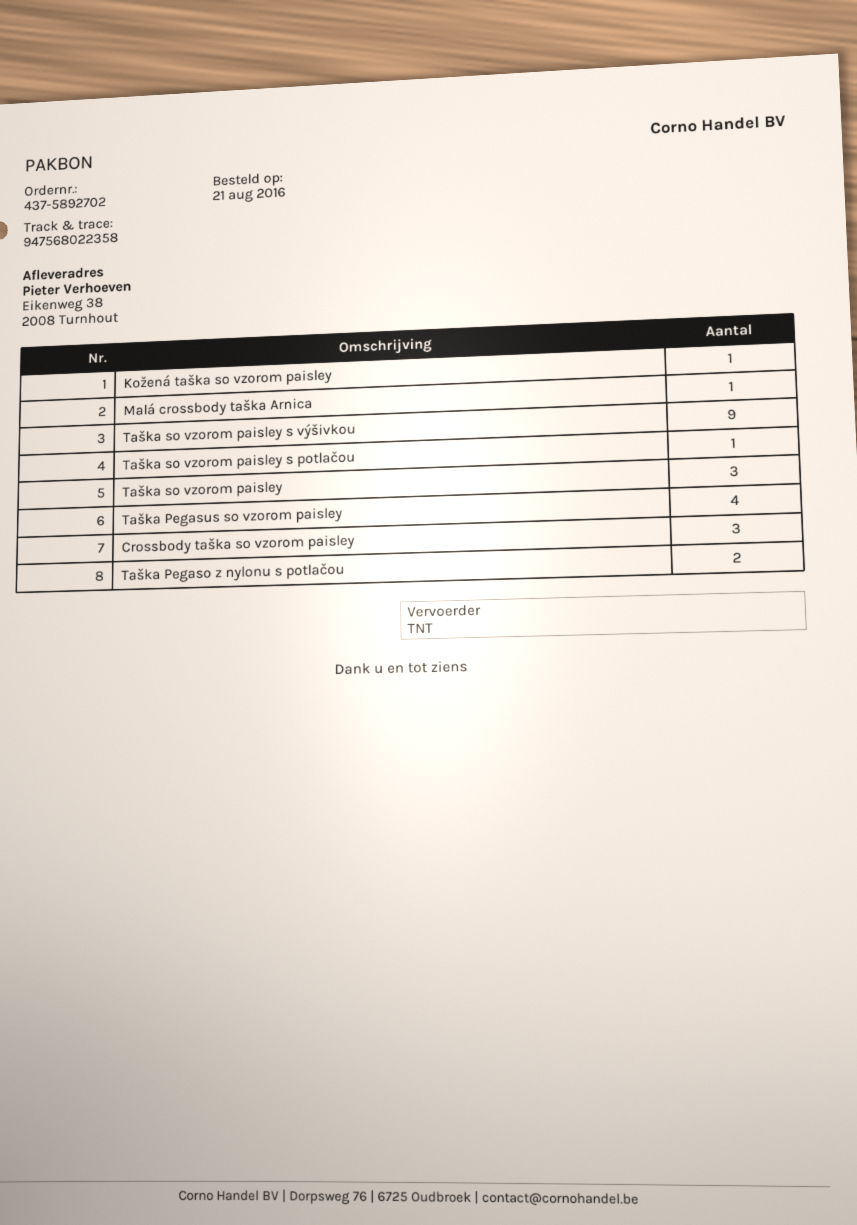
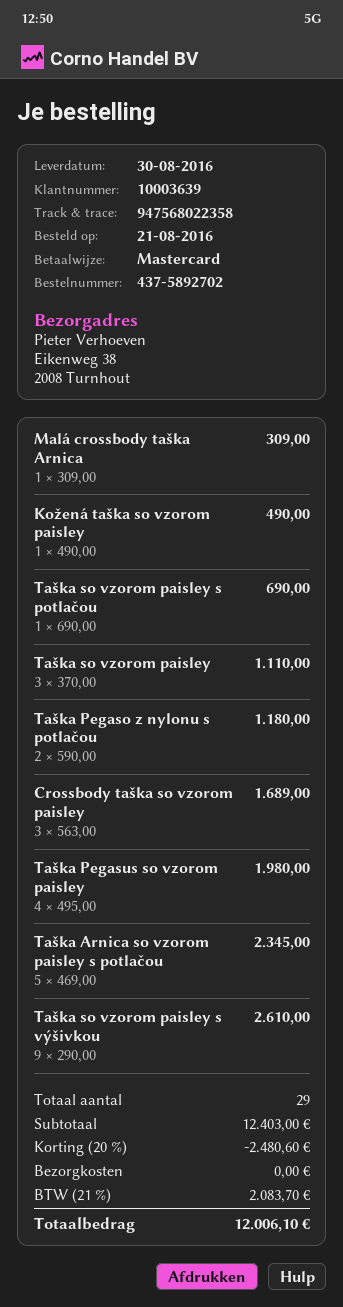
Taška Arnica so vzorom paisley s potlačou: none -> 5

